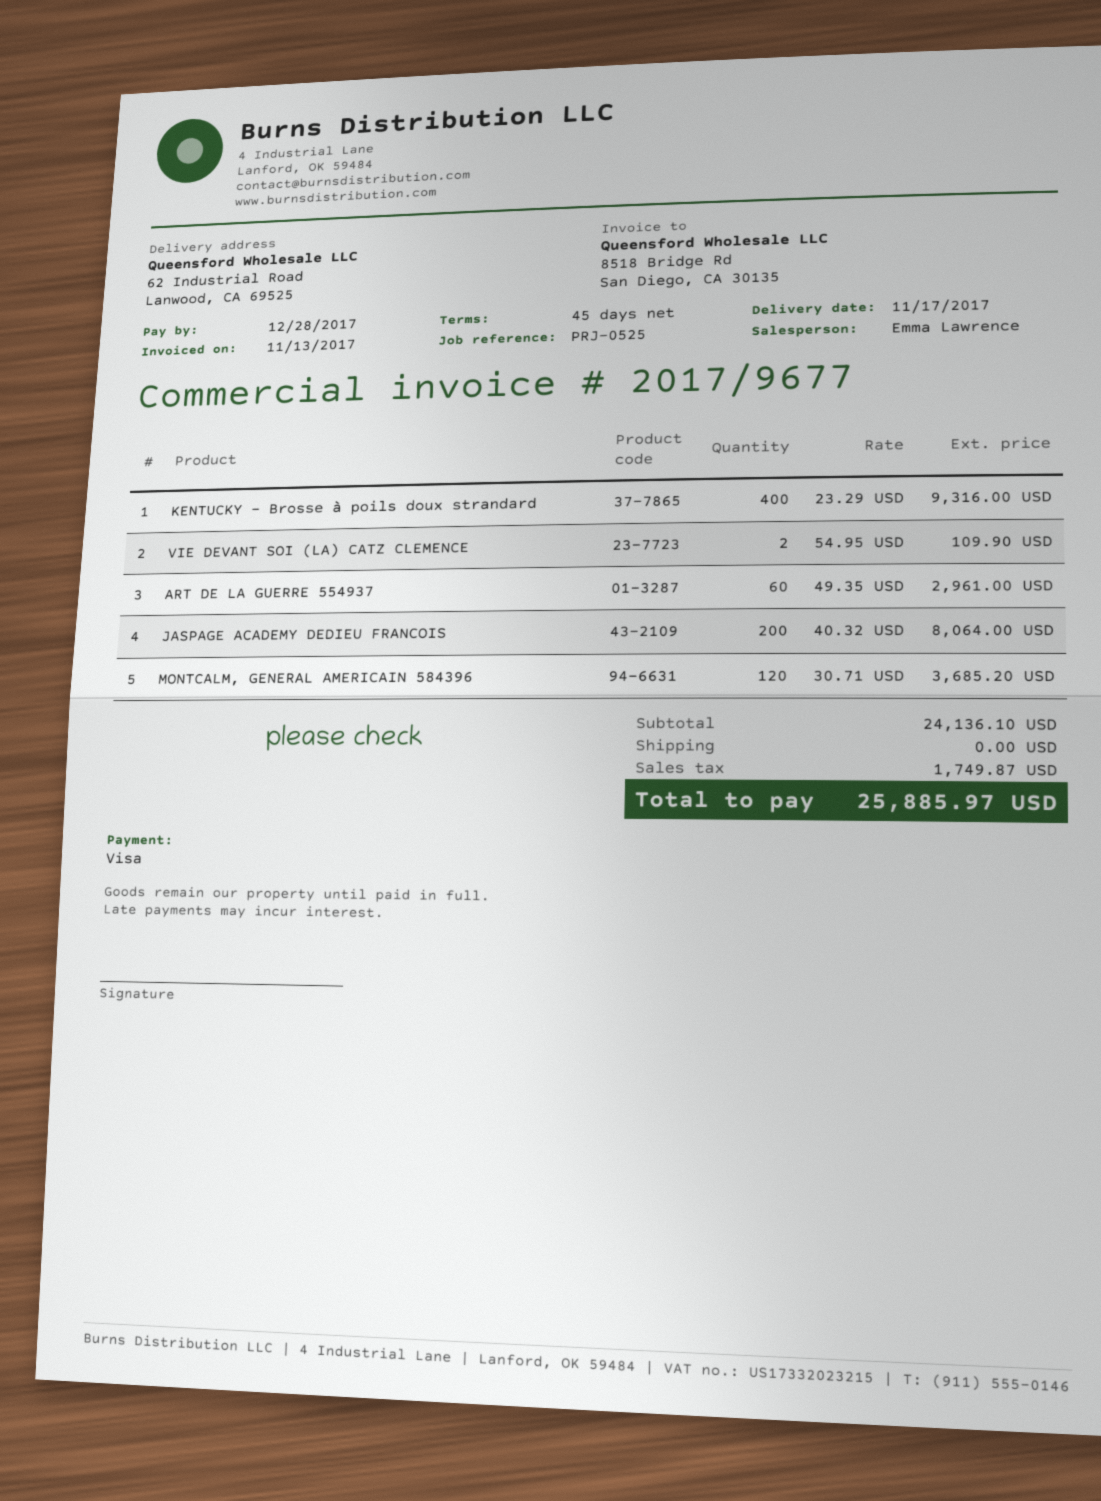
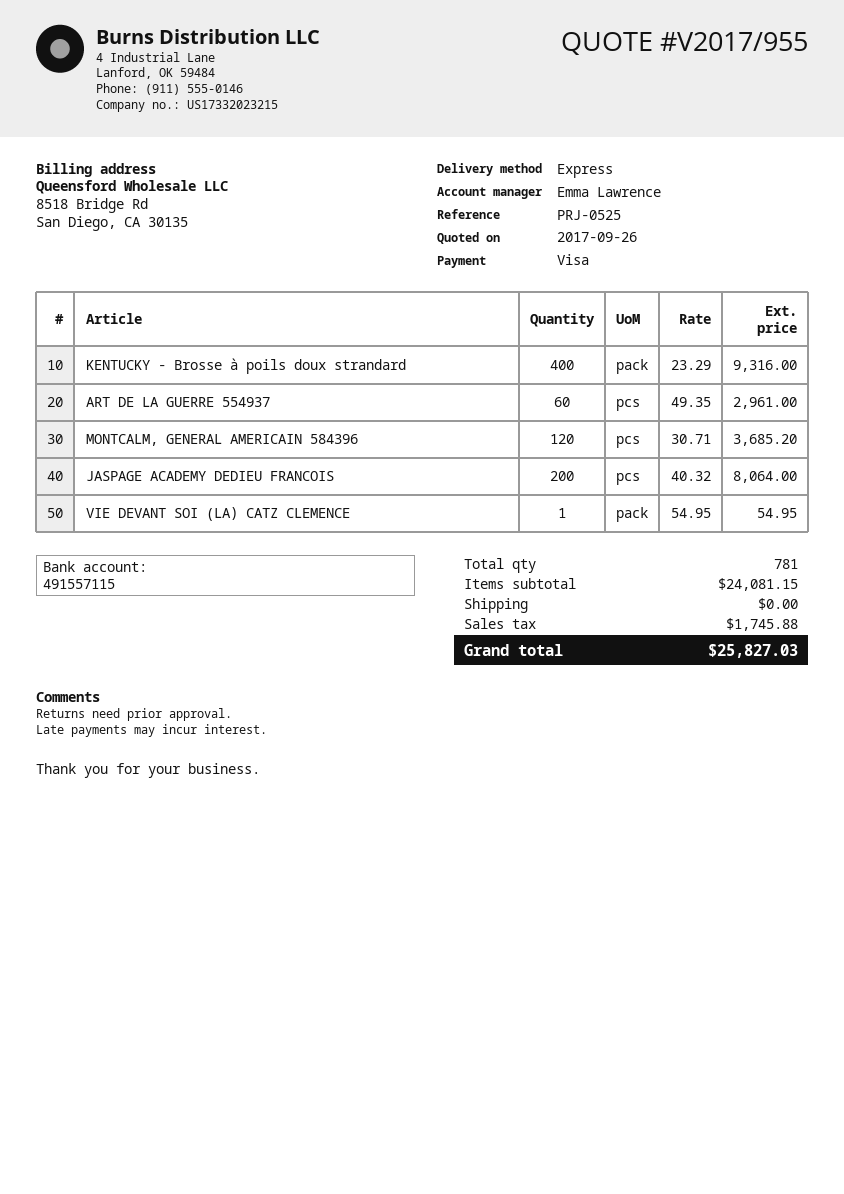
VIE DEVANT SOI (LA) CATZ CLEMENCE: 2 x 54.95 = 109.90 -> 1 x 54.95 = 54.95
subtotal: 24136.10 -> 24081.15
tax: 1749.87 -> 1745.88
total: 25885.97 -> 25827.03

